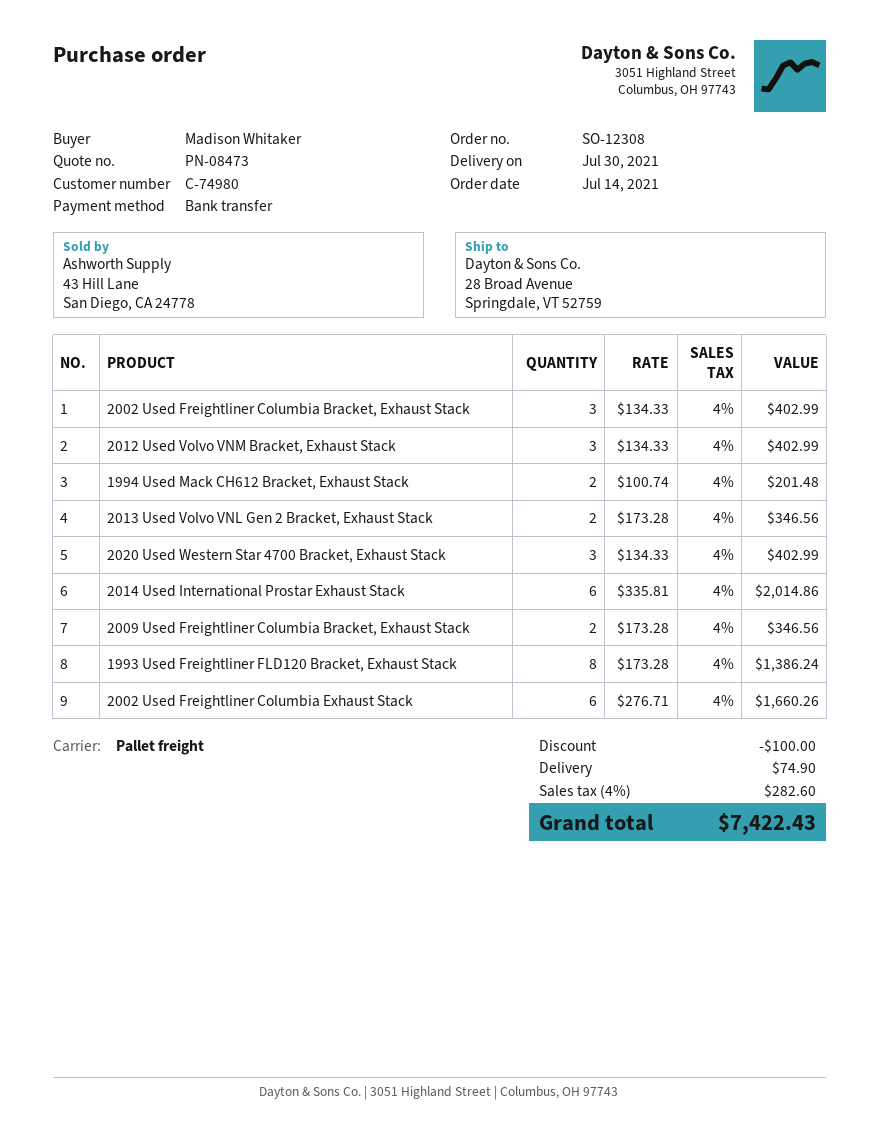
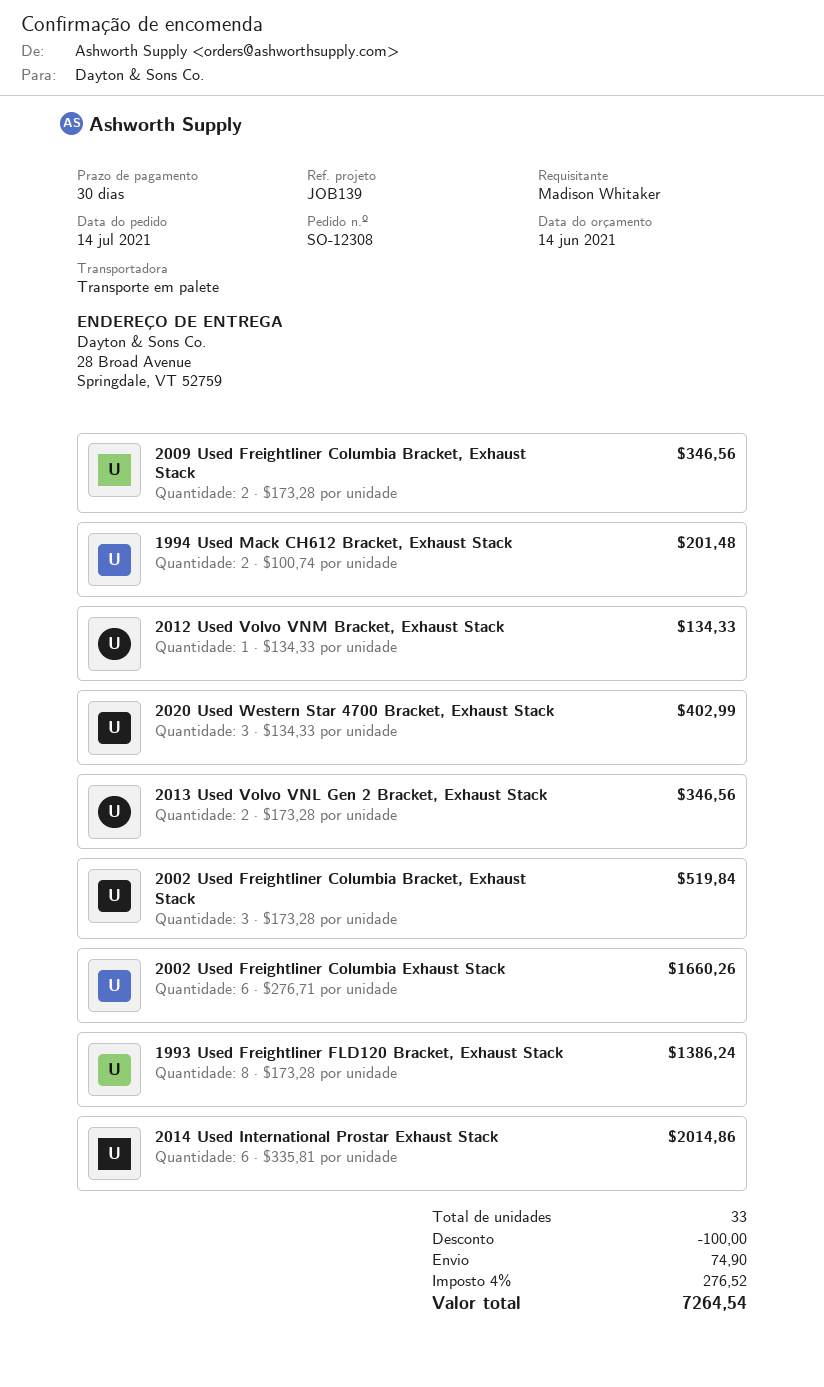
2002 Used Freightliner Columbia Bracket, Exhaust Stack: 3 x 134.33 = 402.99 -> 3 x 173.28 = 519.84
2012 Used Volvo VNM Bracket, Exhaust Stack: 3 x 134.33 = 402.99 -> 1 x 134.33 = 134.33
tax: 4% = 282.60 -> 4% = 276.52
total: 7422.43 -> 7264.54

